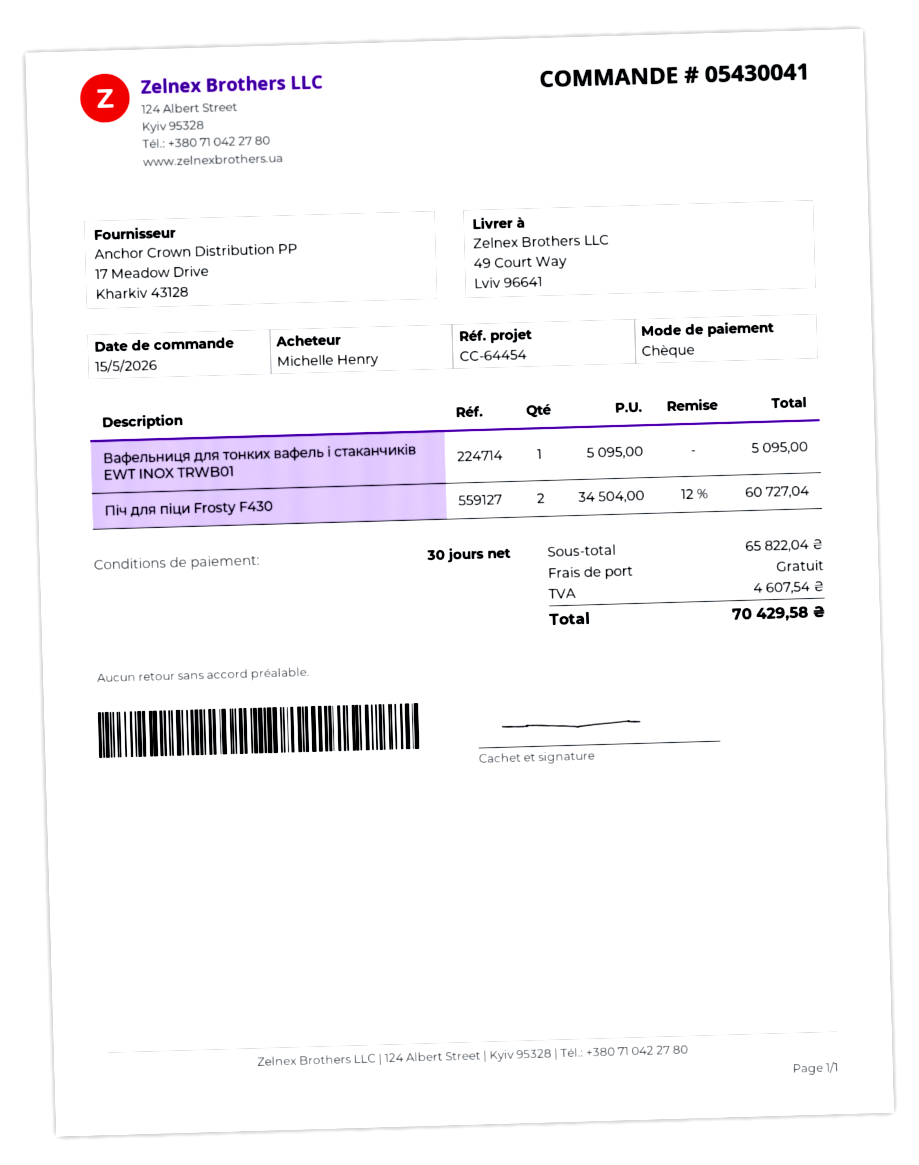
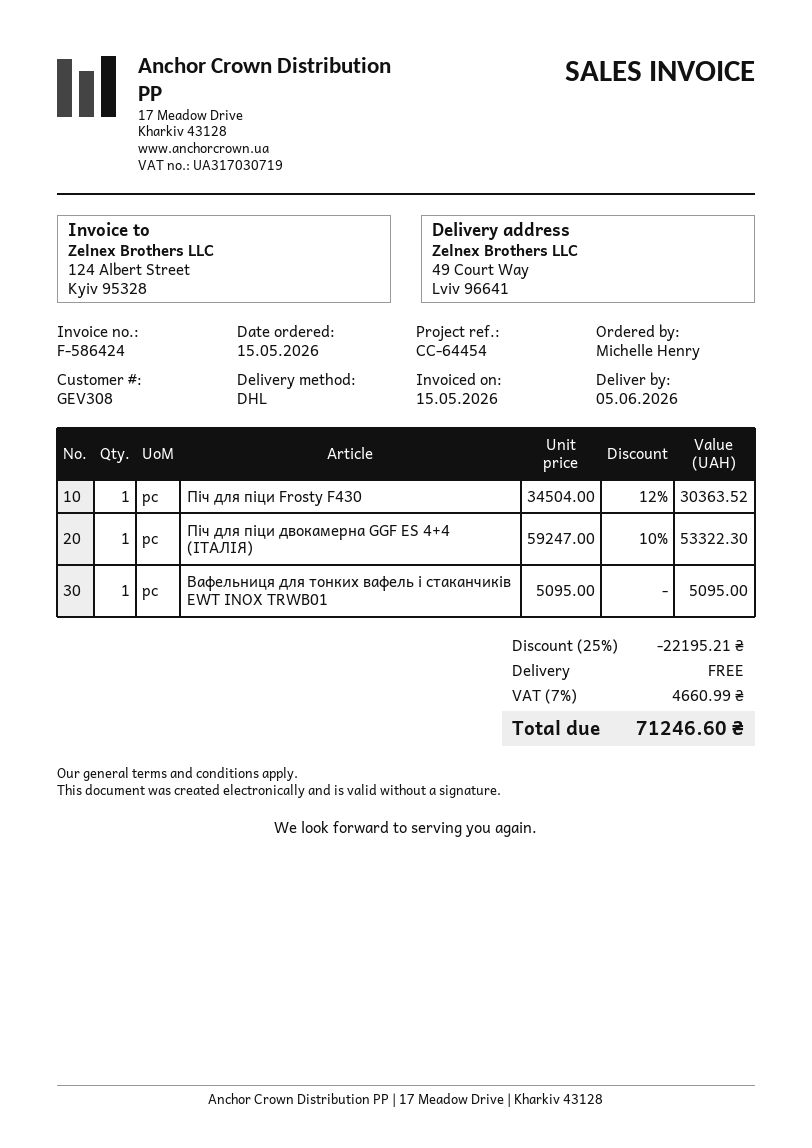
Піч для піци Frosty F430: 2 x 34504.00 - 12% = 60727.04 -> 1 x 34504.00 - 12% = 30363.52
Піч для піци двокамерна GGF ES 4+4 (ІТАЛІЯ): none -> 1 x 59247.00 - 10% = 53322.30
discount: none -> 25% = 22195.21
tax: 4607.54 -> 4660.99
total: 70429.58 -> 71246.60

